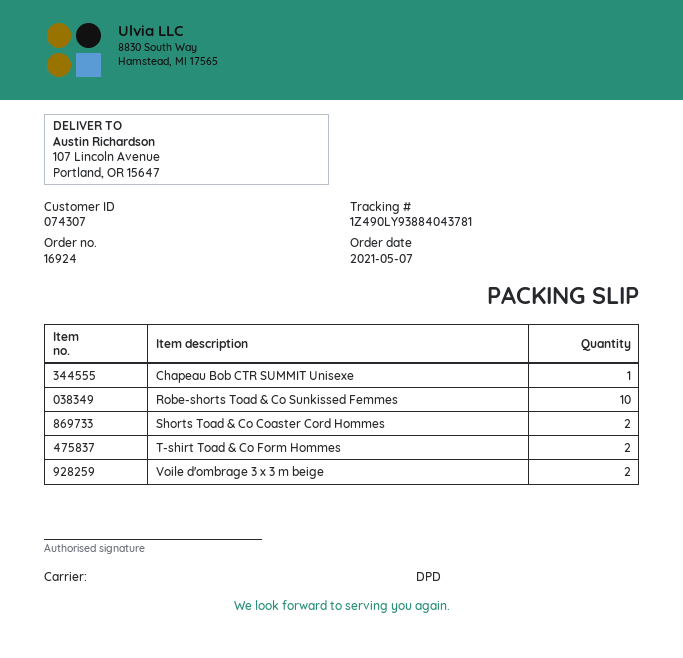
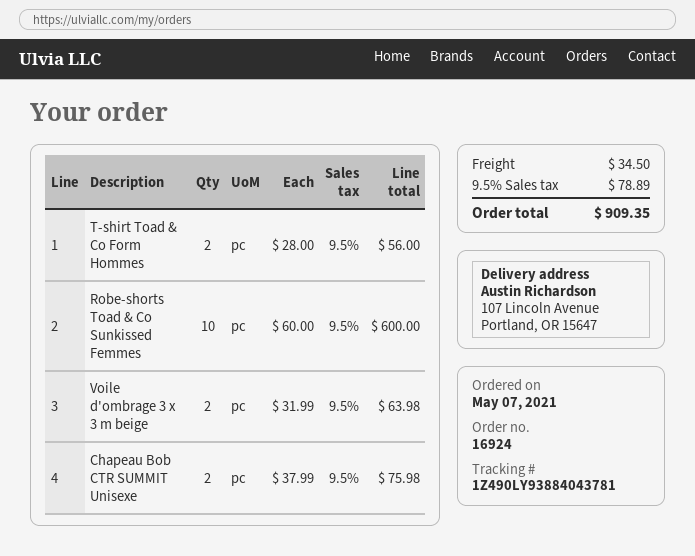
Chapeau Bob CTR SUMMIT Unisexe: 1 -> 2
Shorts Toad & Co Coaster Cord Hommes: 2 -> none

